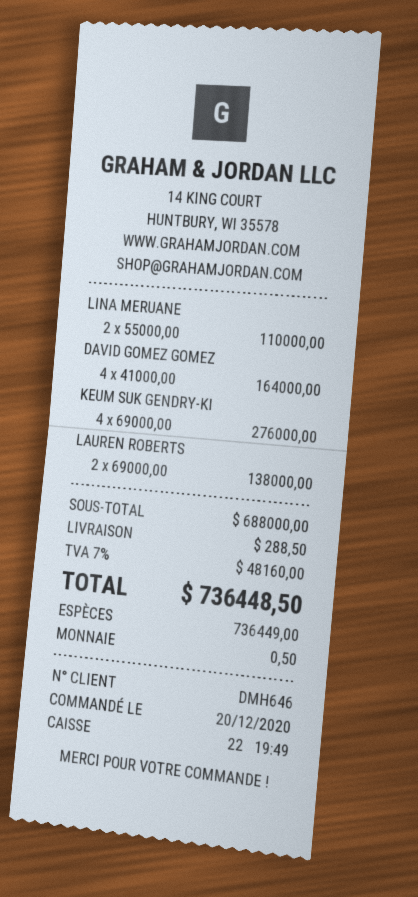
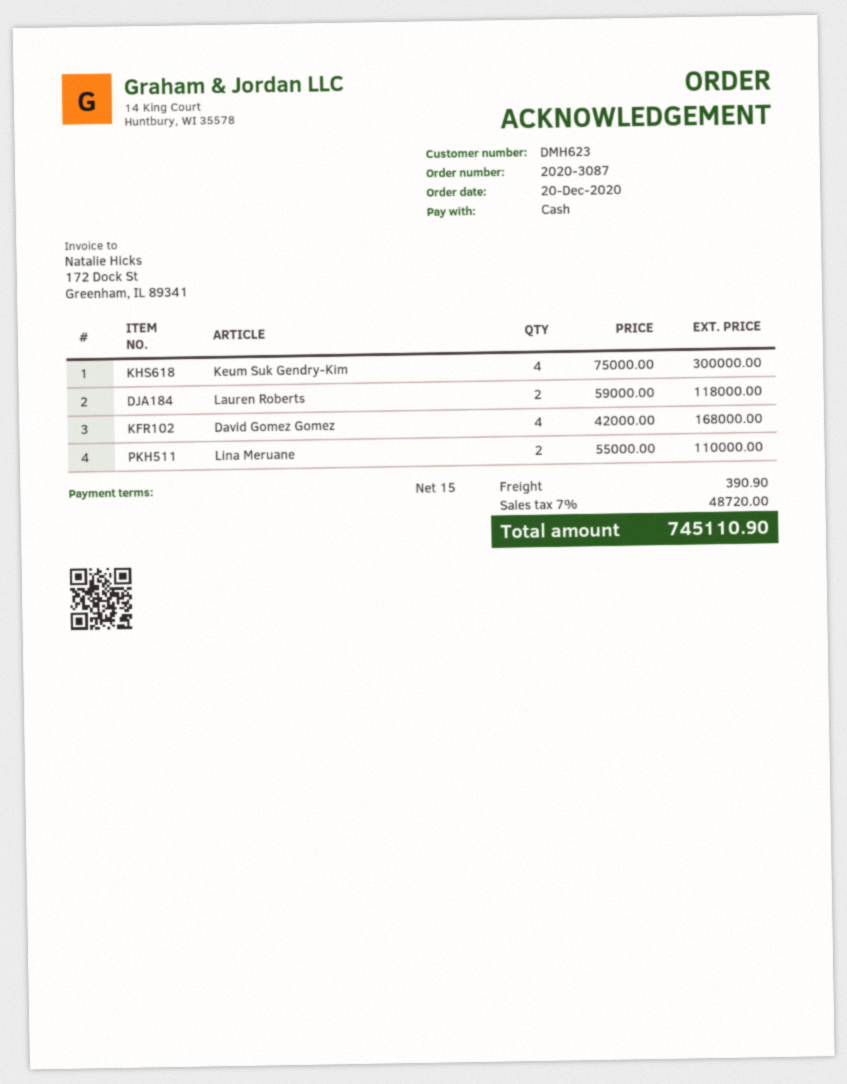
customer number: DMH646 -> DMH623
DAVID GOMEZ GOMEZ: 4 x 41000.00 = 164000.00 -> 4 x 42000.00 = 168000.00
KEUM SUK GENDRY-KI: 4 x 69000.00 = 276000.00 -> 4 x 75000.00 = 300000.00
LAUREN ROBERTS: 2 x 69000.00 = 138000.00 -> 2 x 59000.00 = 118000.00
shipping: 288.50 -> 390.90
tax: 7% = 48160.00 -> 7% = 48720.00
total: 736448.50 -> 745110.90

